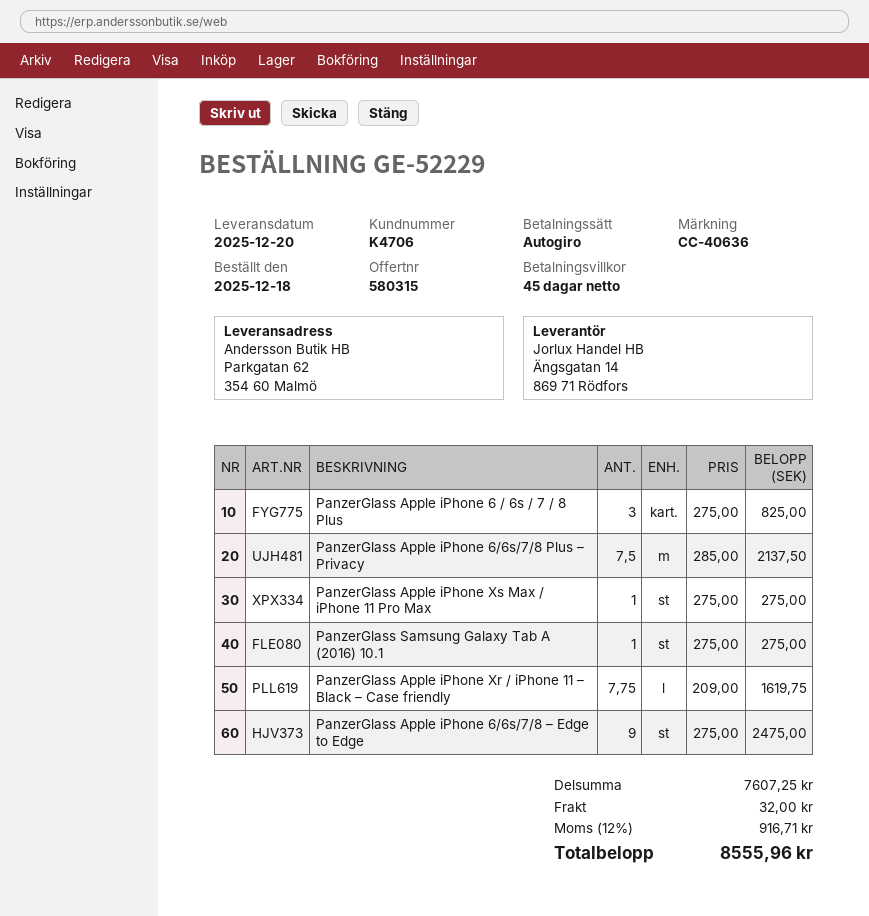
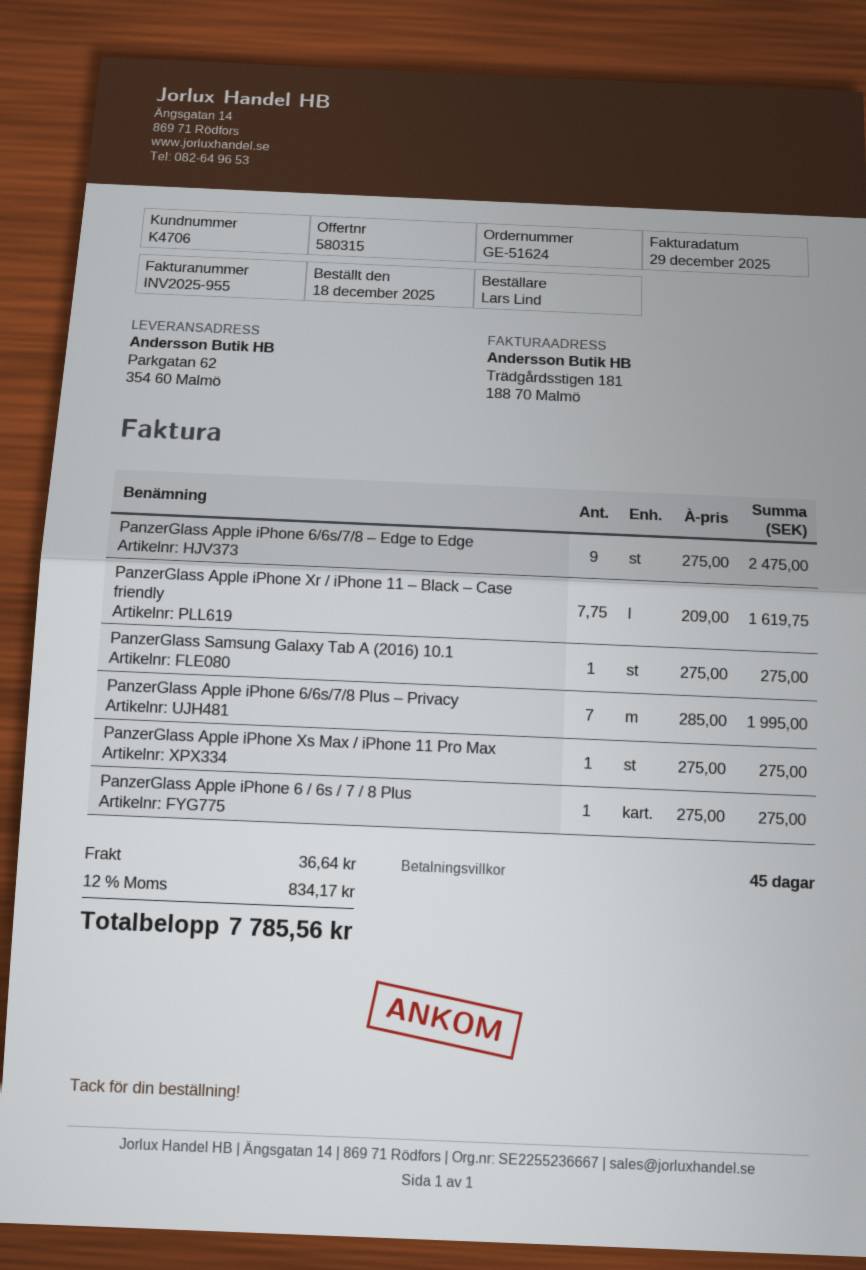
order number: GE-52229 -> GE-51624
PanzerGlass Apple iPhone 6 / 6s / 7 / 8 Plus: 3 x 275.00 = 825.00 -> 1 x 275.00 = 275.00
PanzerGlass Apple iPhone 6/6s/7/8 Plus – Privacy: 7.5 x 285.00 = 2137.50 -> 7 x 285.00 = 1995.00
shipping: 32.00 -> 36.64
tax: 12% = 916.71 -> 12% = 834.17
total: 8555.96 -> 7785.56

